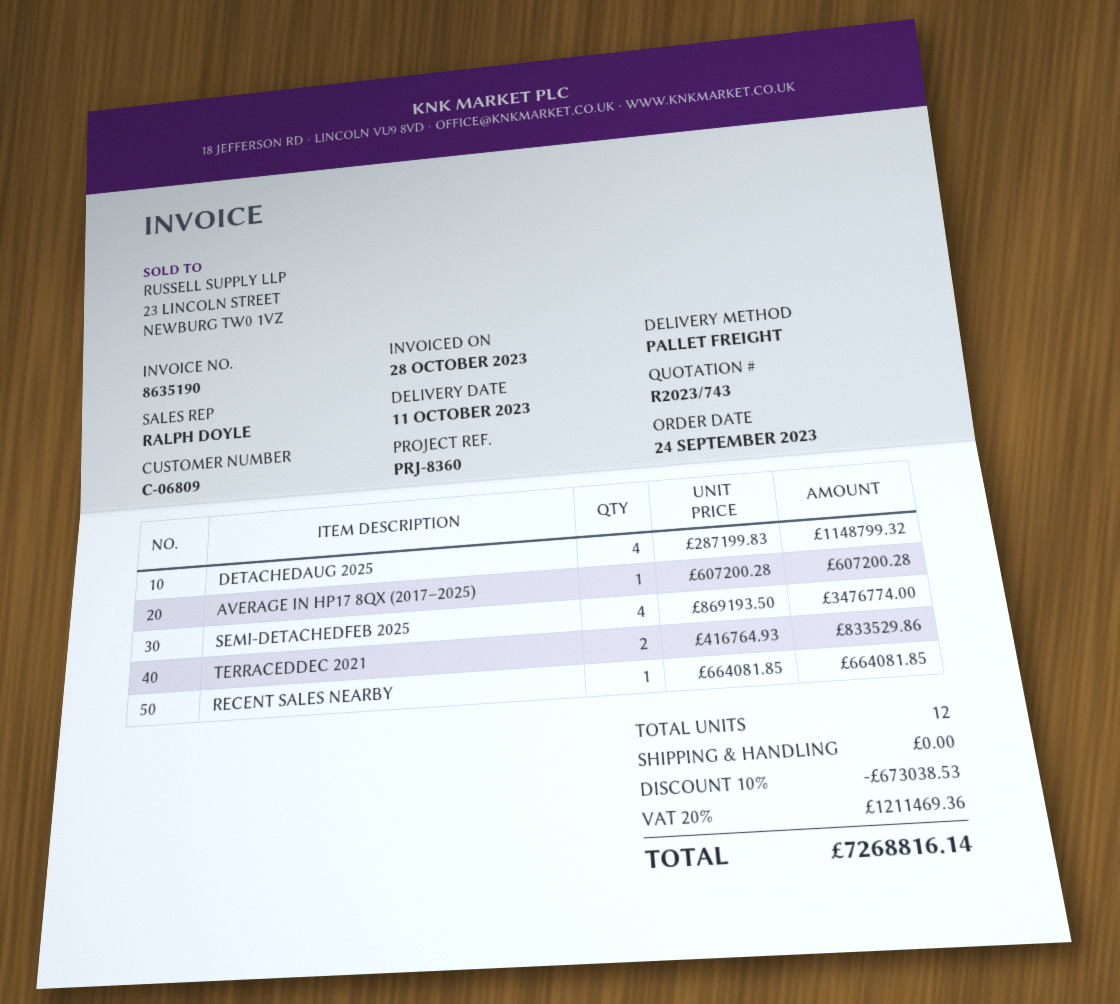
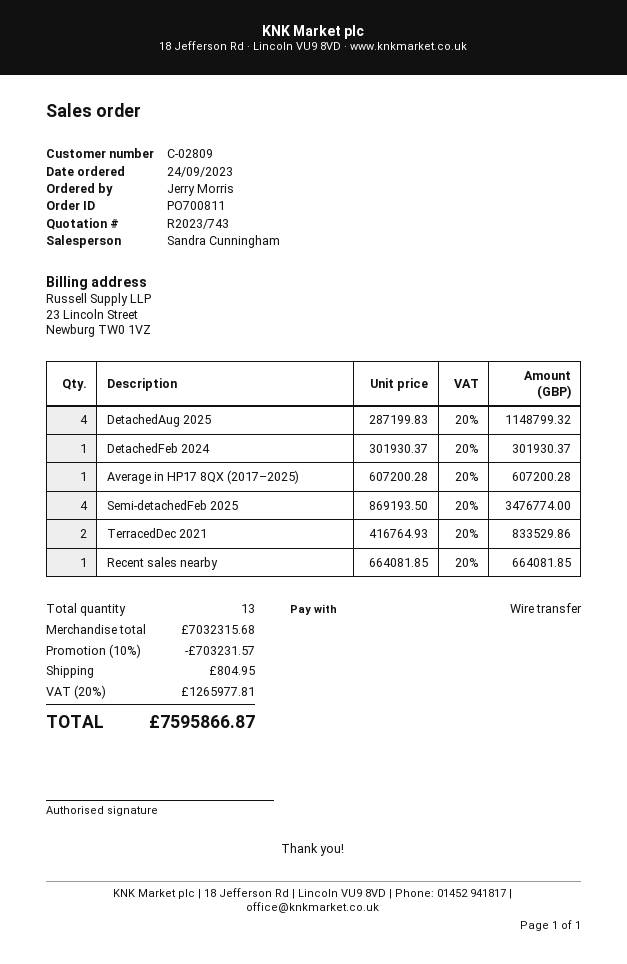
customer number: C-06809 -> C-02809
sales rep: RALPH DOYLE -> Sandra Cunningham
DetachedFeb 2024: none -> 1 x 301930.37 = 301930.37
total quantity: 12 -> 13
discount: 10% = 673038.53 -> 10% = 703231.57
shipping: 0.00 -> 804.95
tax: 20% = 1211469.36 -> 20% = 1265977.81
total: 7268816.14 -> 7595866.87

